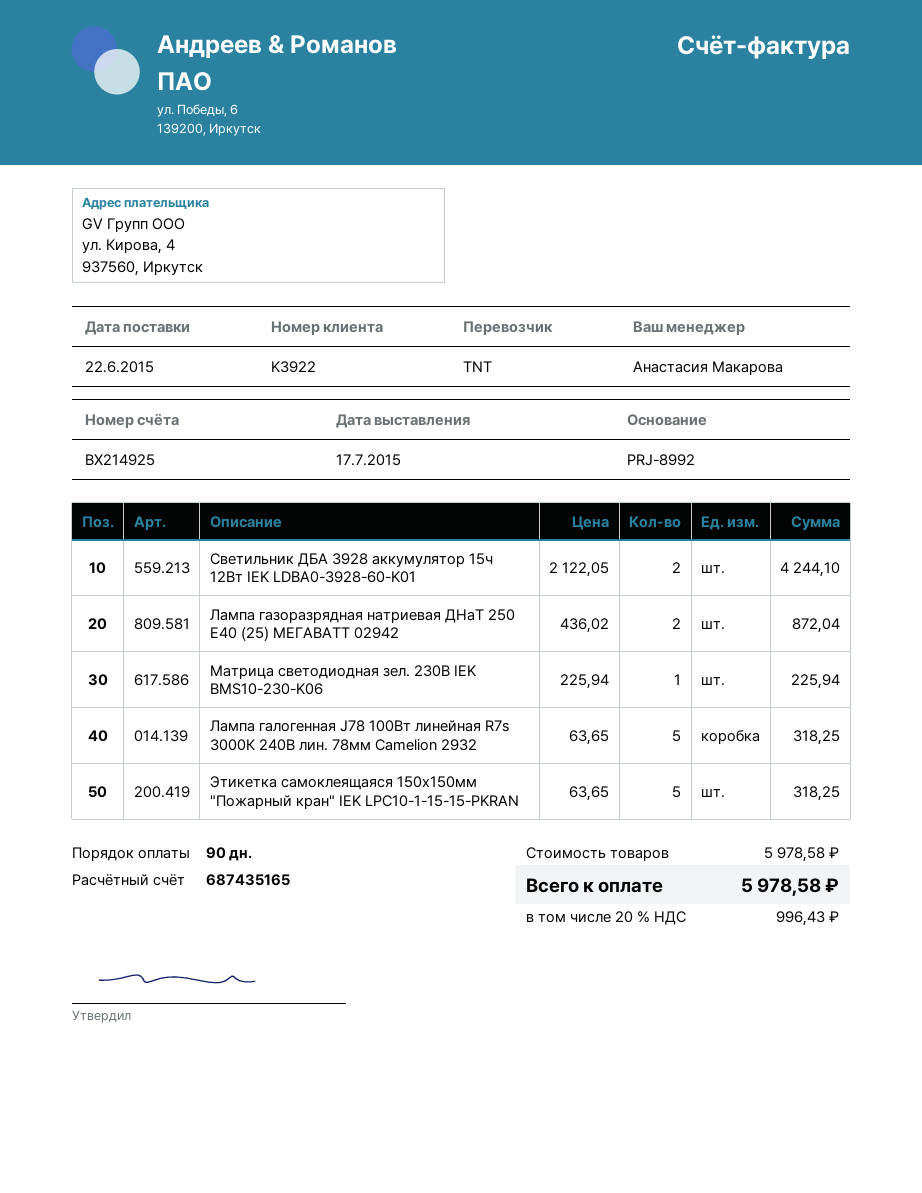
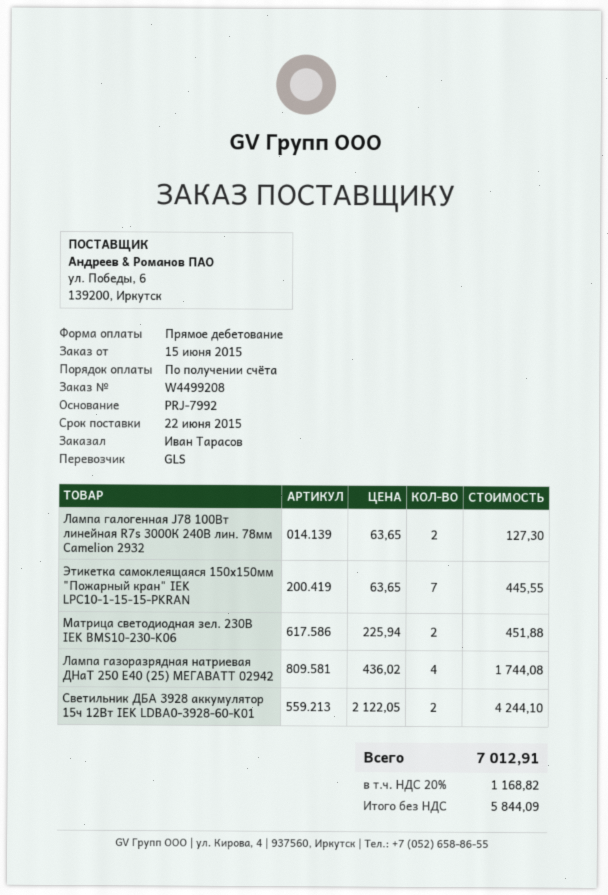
payment terms: 90 days -> on receipt
reference: PRJ-8992 -> PRJ-7992
shipping method: TNT -> GLS
Лампа газоразрядная натриевая ДНаТ 250 E40 (25) МЕГАВАТТ 02942: 2 x 436.02 = 872.04 -> 4 x 436.02 = 1744.08
Матрица светодиодная зел. 230В IEK BMS10-230-K06: 1 x 225.94 = 225.94 -> 2 x 225.94 = 451.88
Лампа галогенная J78 100Вт линейная R7s 3000К 240В лин. 78мм Camelion 2932: 5 x 63.65 = 318.25 -> 2 x 63.65 = 127.30
Этикетка самоклеящаяся 150х150мм "Пожарный кран" IEK LPC10-1-15-15-PKRAN: 5 x 63.65 = 318.25 -> 7 x 63.65 = 445.55
tax: 20% = 996.43 -> 20% = 1168.82
total: 5978.58 -> 7012.91

